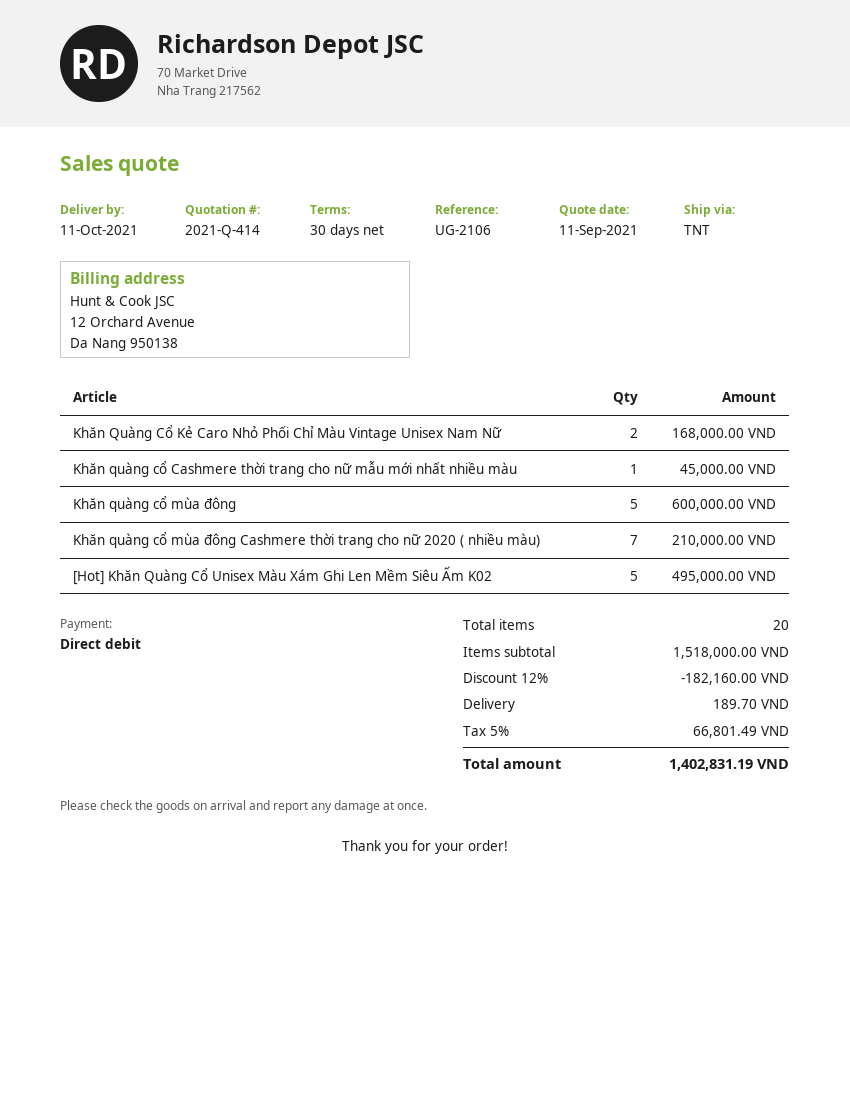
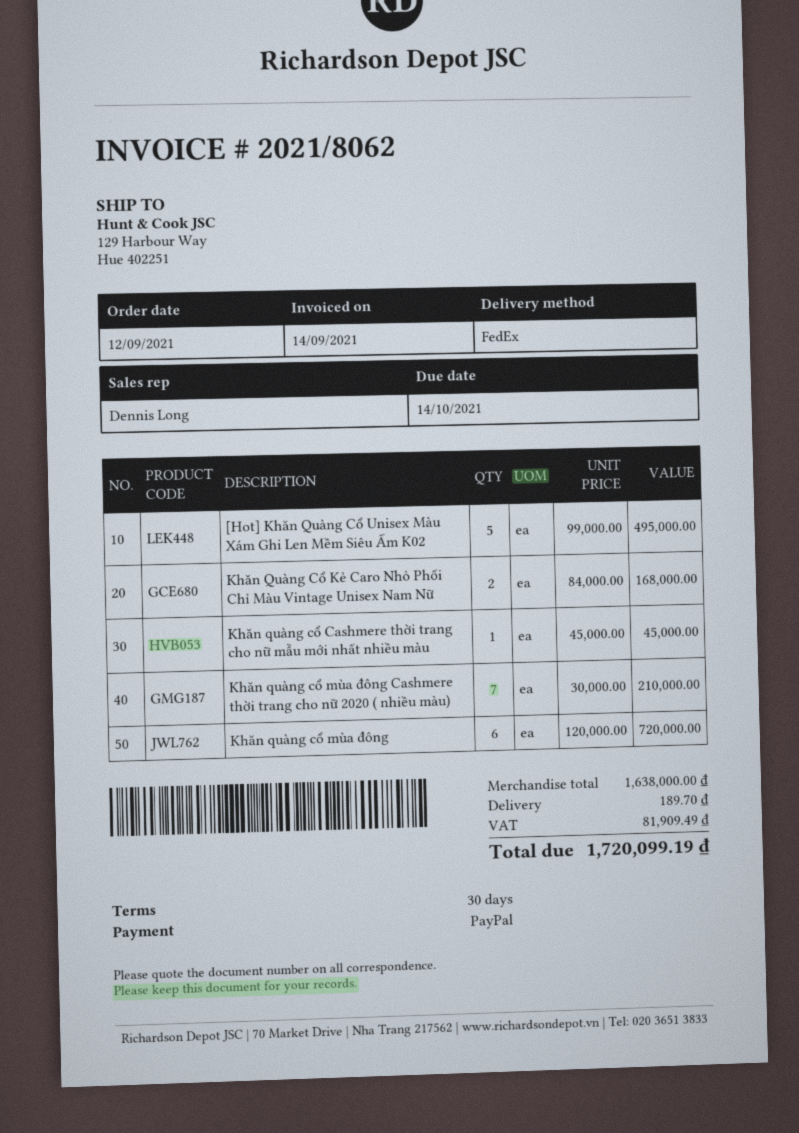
payment method: direct debit -> PayPal
shipping method: TNT -> FedEx
Khăn quàng cổ mùa đông: 5 for 600000.00 -> 6 for 720000.00
subtotal: 1518000.00 -> 1638000.00
discount: 12% = 182160.00 -> none
tax: 66801.49 -> 81909.49
total: 1402831.19 -> 1720099.19

